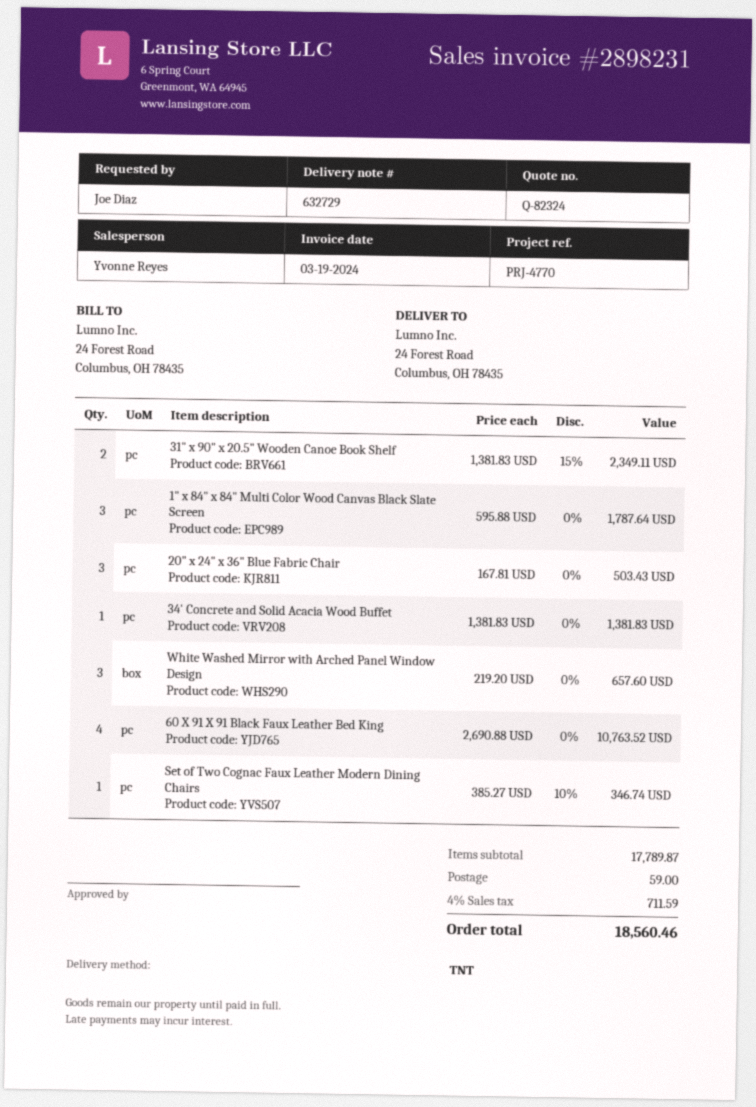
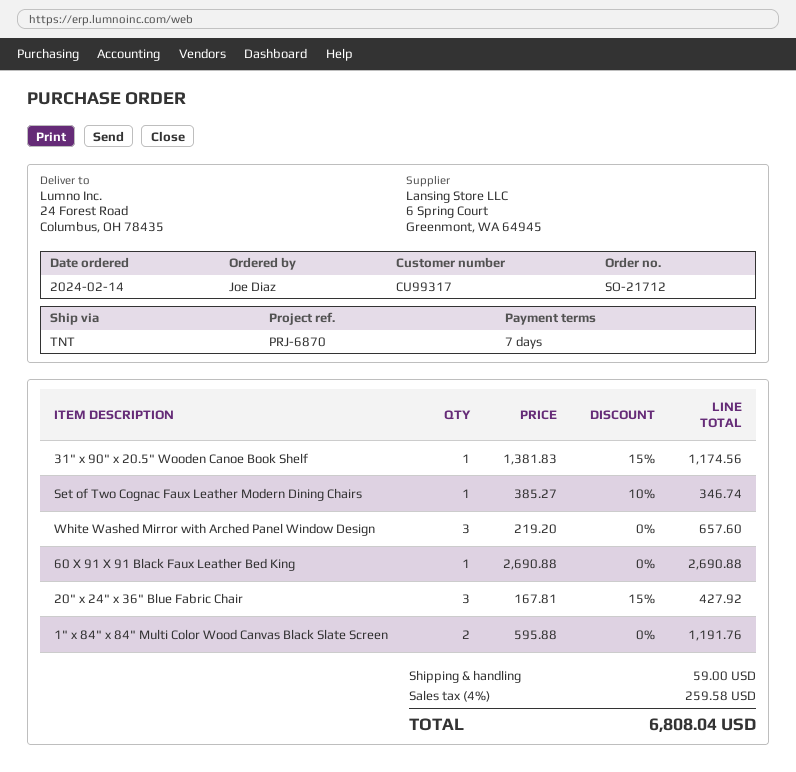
reference: PRJ-4770 -> PRJ-6870
31" x 90" x 20.5" Wooden Canoe Book Shelf: 2 x 1381.83 - 15% = 2349.11 -> 1 x 1381.83 - 15% = 1174.56
1" x 84" x 84" Multi Color Wood Canvas Black Slate Screen: 3 x 595.88 = 1787.64 -> 2 x 595.88 = 1191.76
20" x 24" x 36" Blue Fabric Chair: 3 x 167.81 = 503.43 -> 3 x 167.81 - 15% = 427.92
34' Concrete and Solid Acacia Wood Buffet: 1 x 1381.83 = 1381.83 -> none
60 X 91 X 91 Black Faux Leather Bed King: 4 x 2690.88 = 10763.52 -> 1 x 2690.88 = 2690.88
tax: 4% = 711.59 -> 4% = 259.58
total: 18560.46 -> 6808.04

